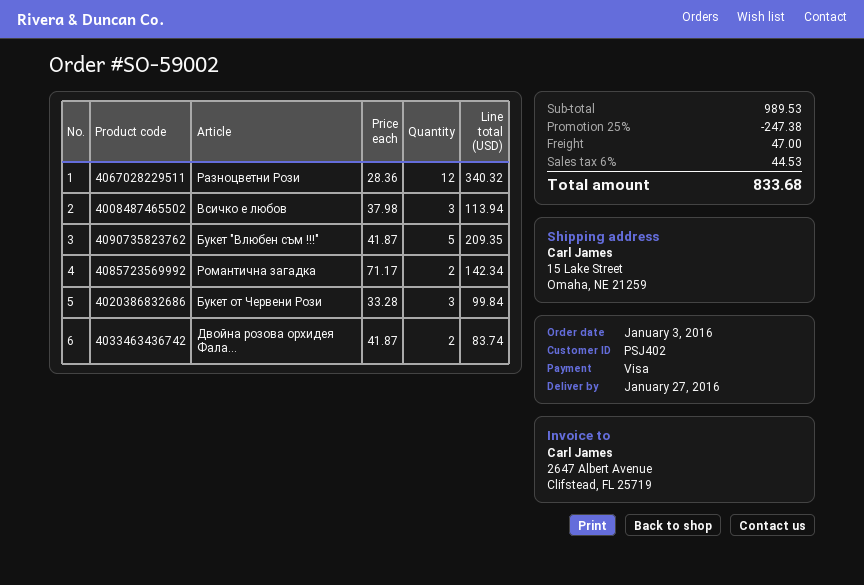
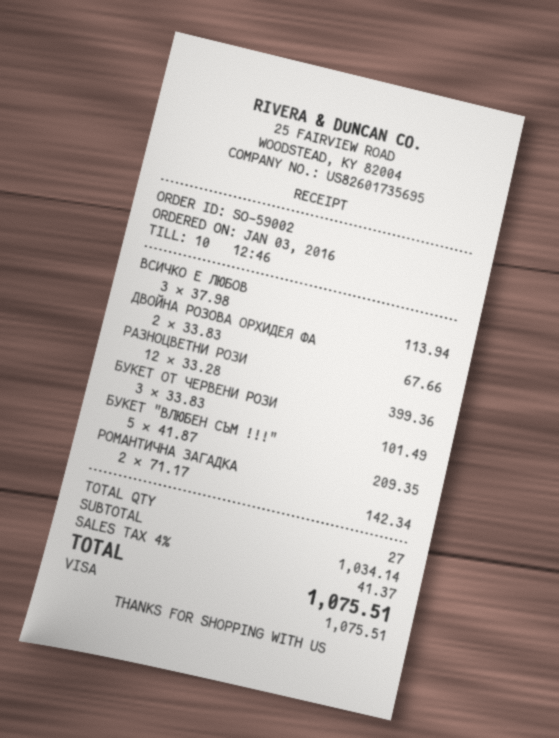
Разноцветни Рози: 12 x 28.36 = 340.32 -> 12 x 33.28 = 399.36
Букет от Червени Рози: 3 x 33.28 = 99.84 -> 3 x 33.83 = 101.49
Двойна розова орхидея Фала...: 2 x 41.87 = 83.74 -> 2 x 33.83 = 67.66
subtotal: 989.53 -> 1034.14
discount: 25% = 247.38 -> none
shipping: 47.00 -> none
tax: 6% = 44.53 -> 4% = 41.37
total: 833.68 -> 1075.51

